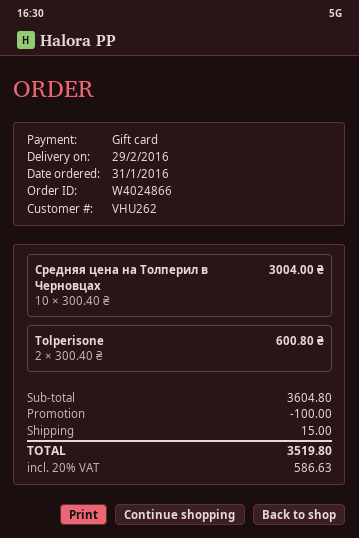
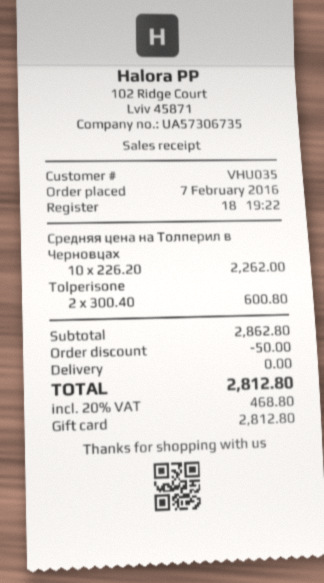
order date: 2016-01-31 -> 2016-02-07
customer number: VHU262 -> VHU035
Средняя цена на Толперил в Черновцах: 10 x 300.40 = 3004.00 -> 10 x 226.20 = 2262.00
subtotal: 3604.80 -> 2862.80
discount: 100.00 -> 50.00
shipping: 15.00 -> 0.00
tax: 20% = 586.63 -> 20% = 468.80
total: 3519.80 -> 2812.80

